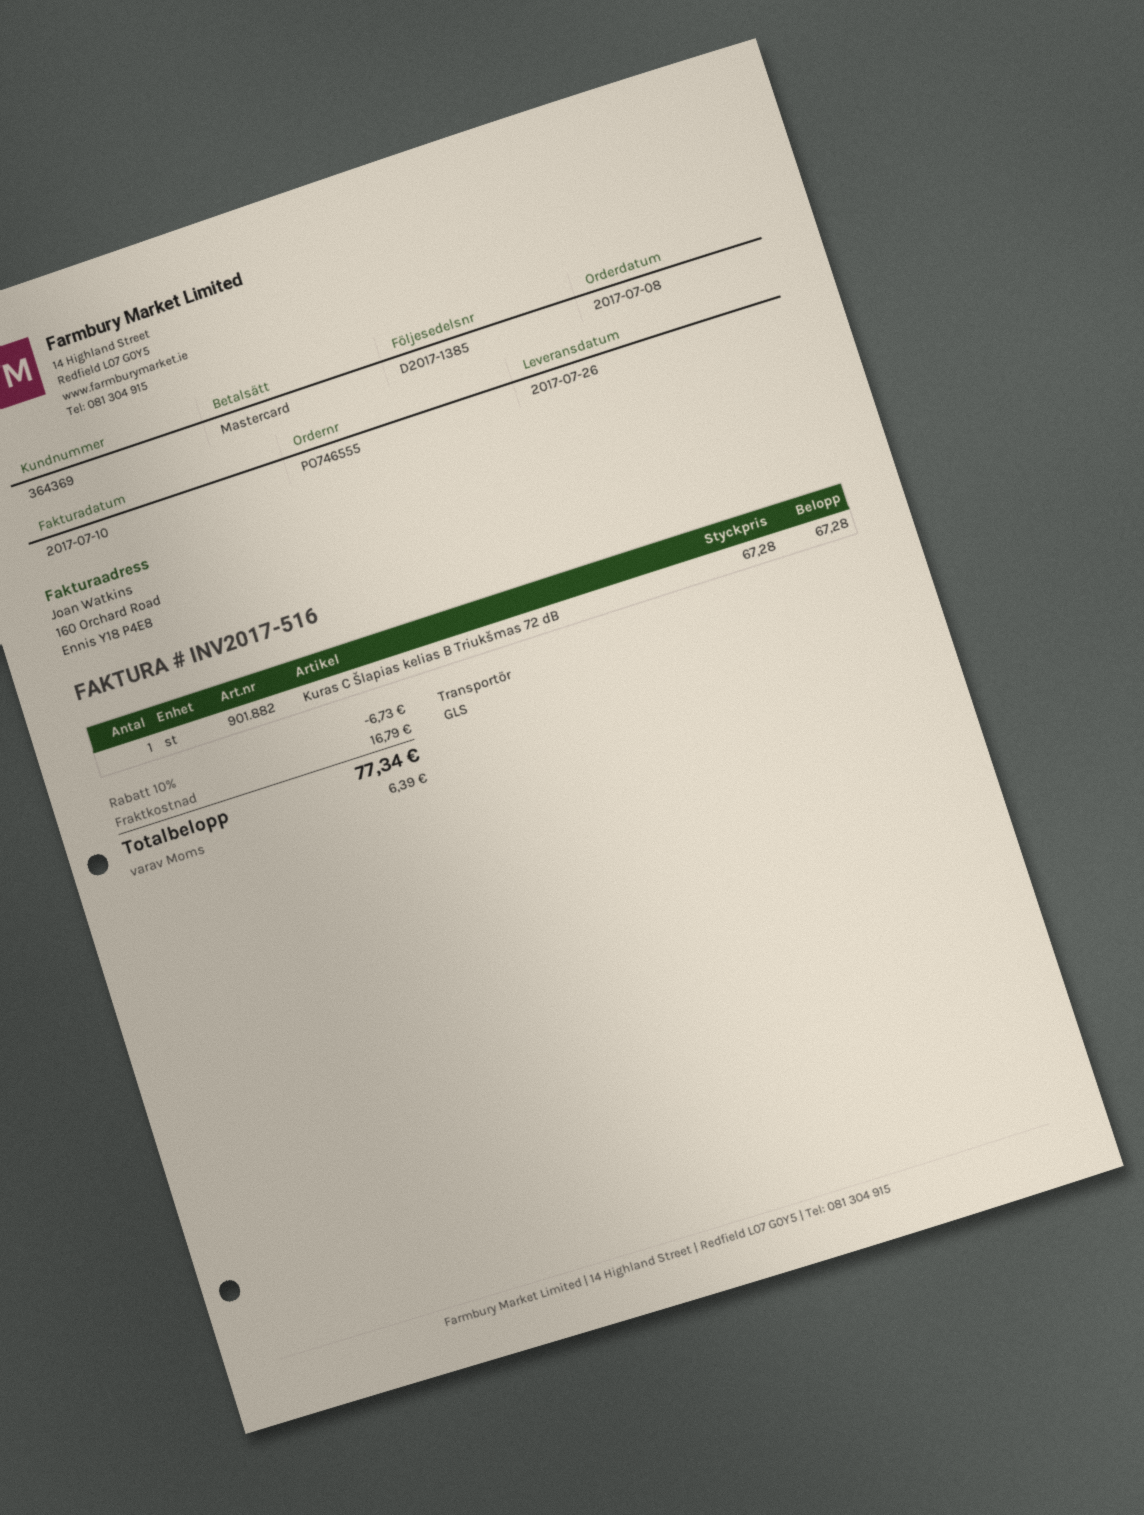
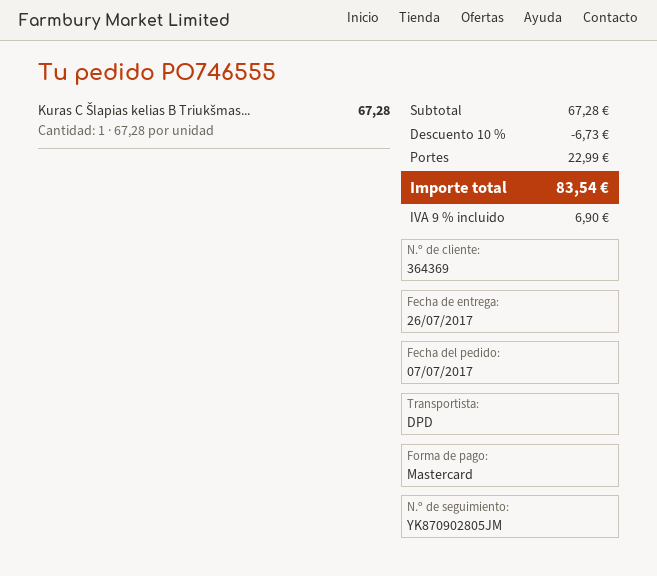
order date: 2017-07-08 -> 2017-07-07
shipping method: GLS -> DPD
shipping: 16.79 -> 22.99
tax: 6.39 -> 6.90
total: 77.34 -> 83.54

